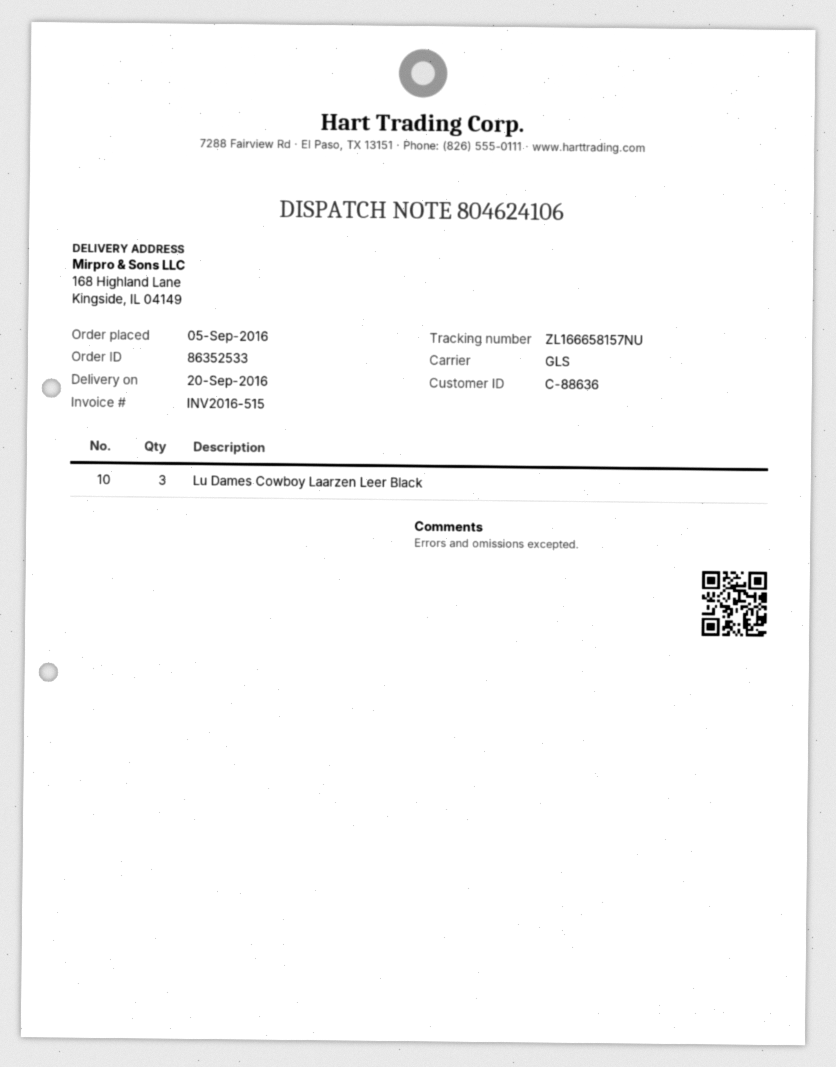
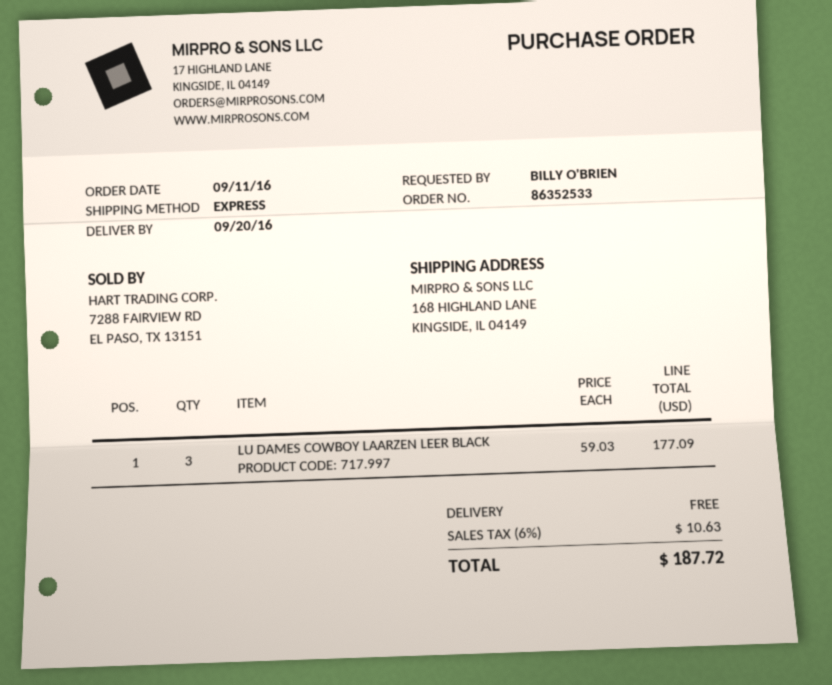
order date: 2016-09-05 -> 2016-09-11
shipping method: GLS -> express

